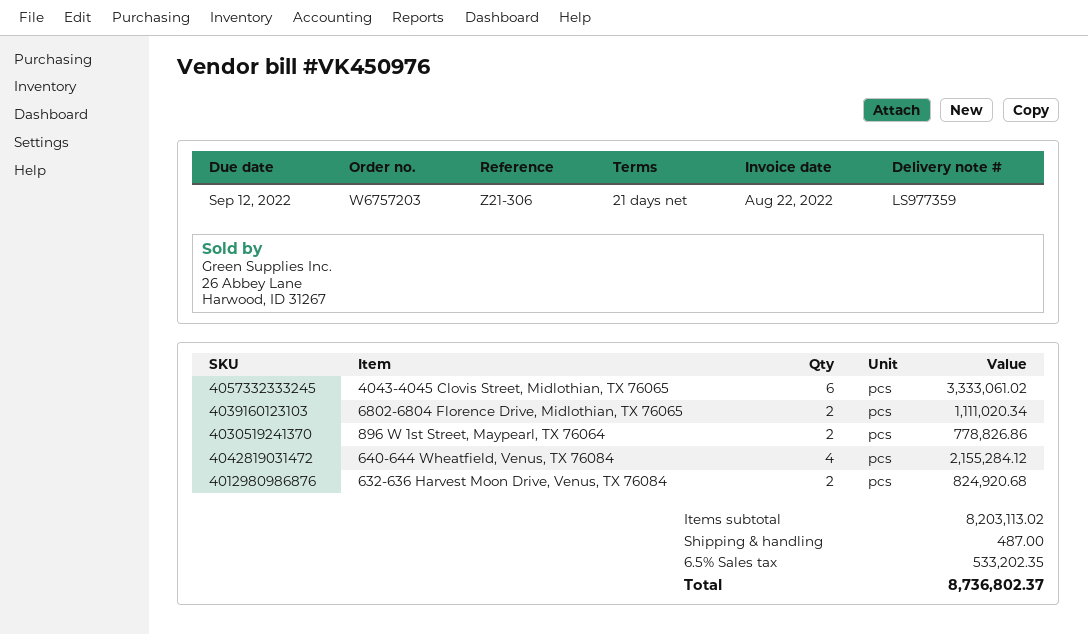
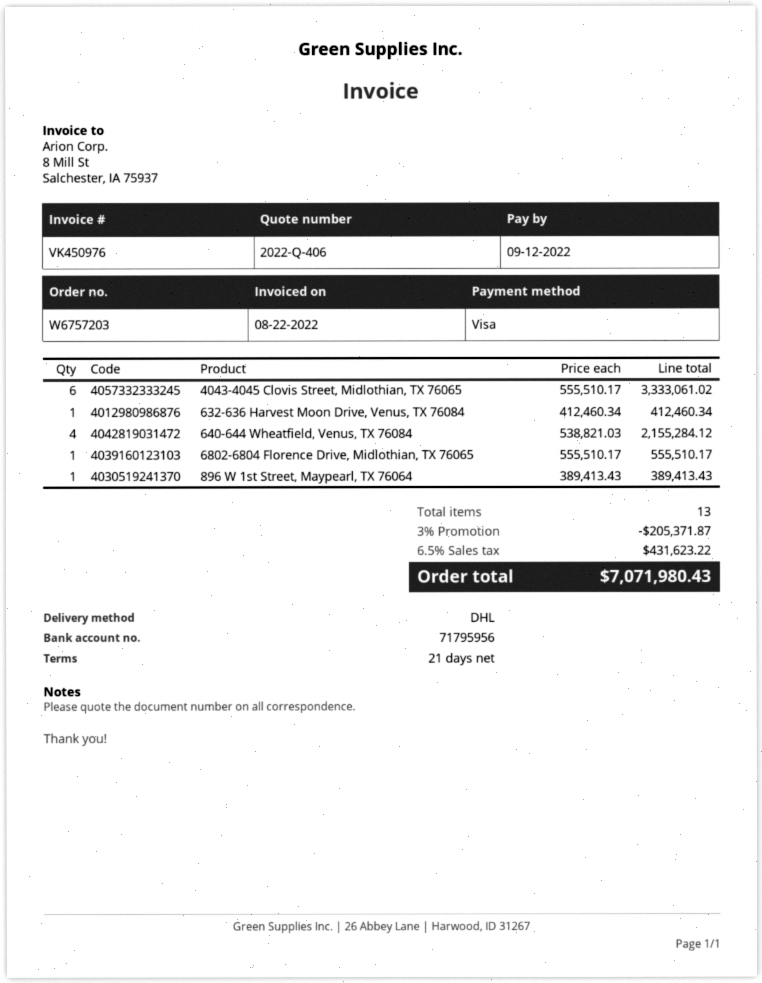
6802-6804 Florence Drive, Midlothian, TX 76065: 2 for 1111020.34 -> 1 for 555510.17
896 W 1st Street, Maypearl, TX 76064: 2 for 778826.86 -> 1 for 389413.43
632-636 Harvest Moon Drive, Venus, TX 76084: 2 for 824920.68 -> 1 for 412460.34
discount: none -> 3% = 205371.87
shipping: 487.00 -> none
tax: 6.5% = 533202.35 -> 6.5% = 431623.22
total: 8736802.37 -> 7071980.43

